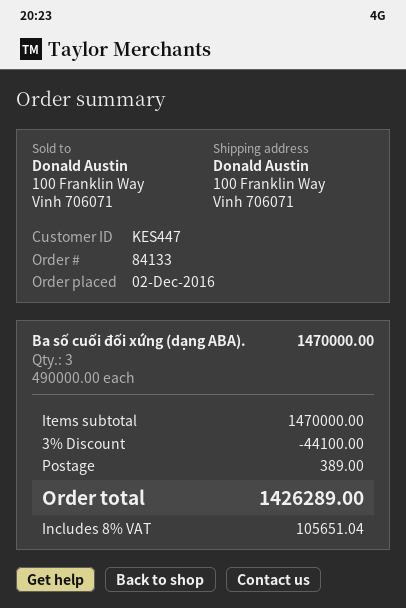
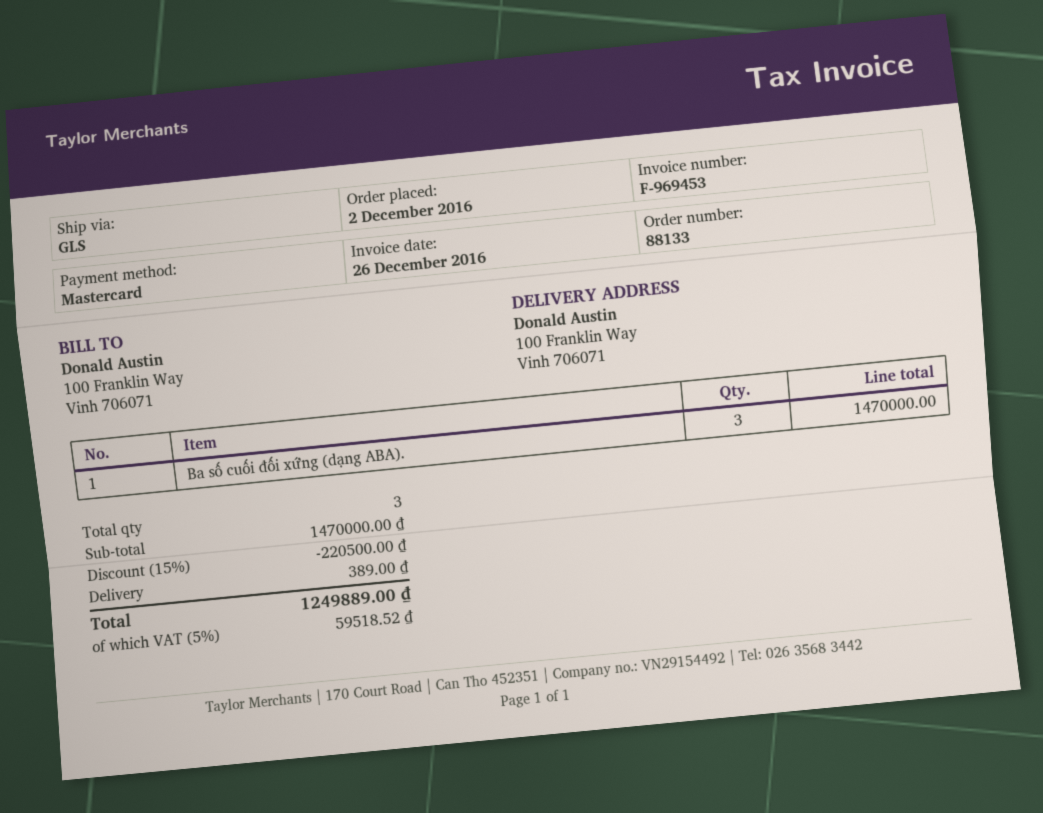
order number: 84133 -> 88133
discount: 3% = 44100.00 -> 15% = 220500.00
tax: 8% = 105651.04 -> 5% = 59518.52
total: 1426289.00 -> 1249889.00

